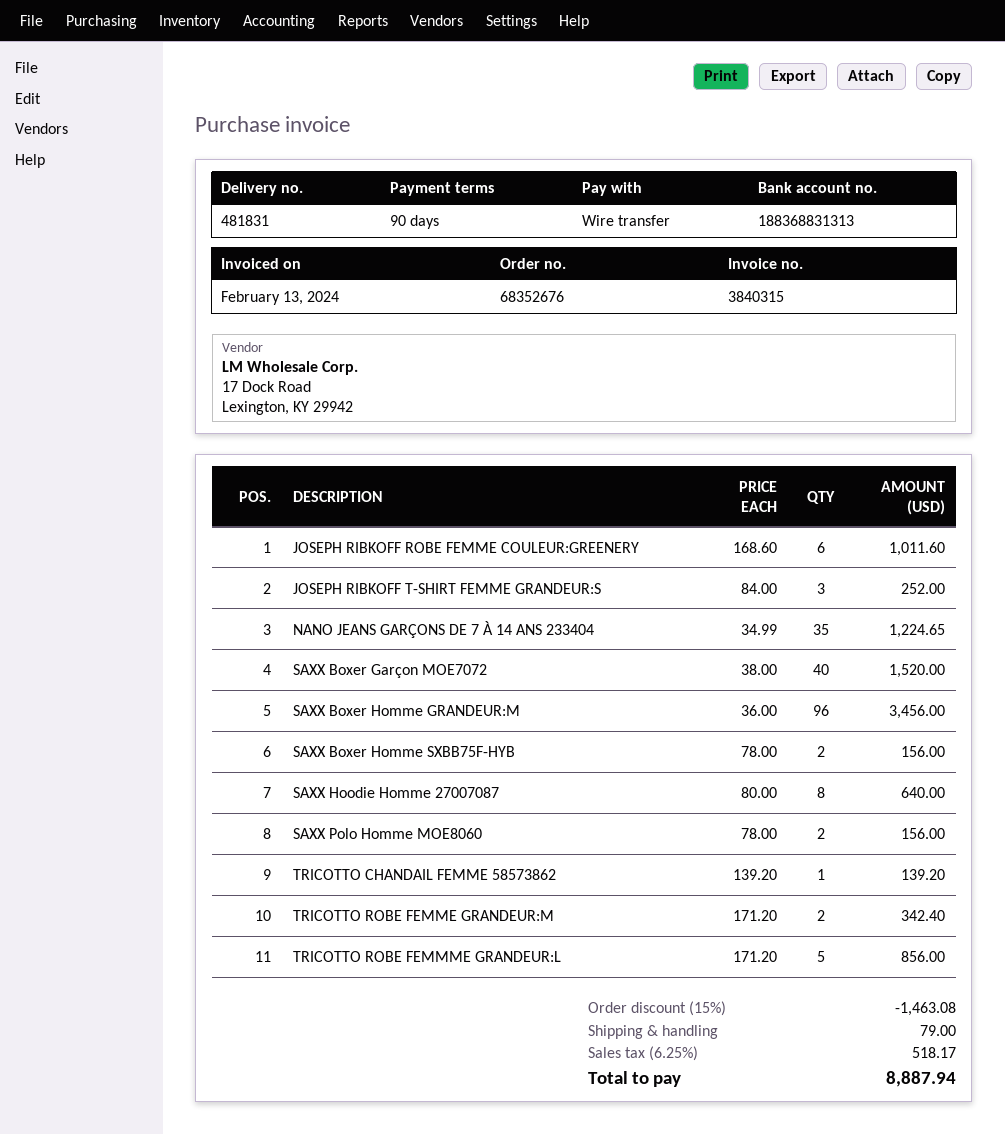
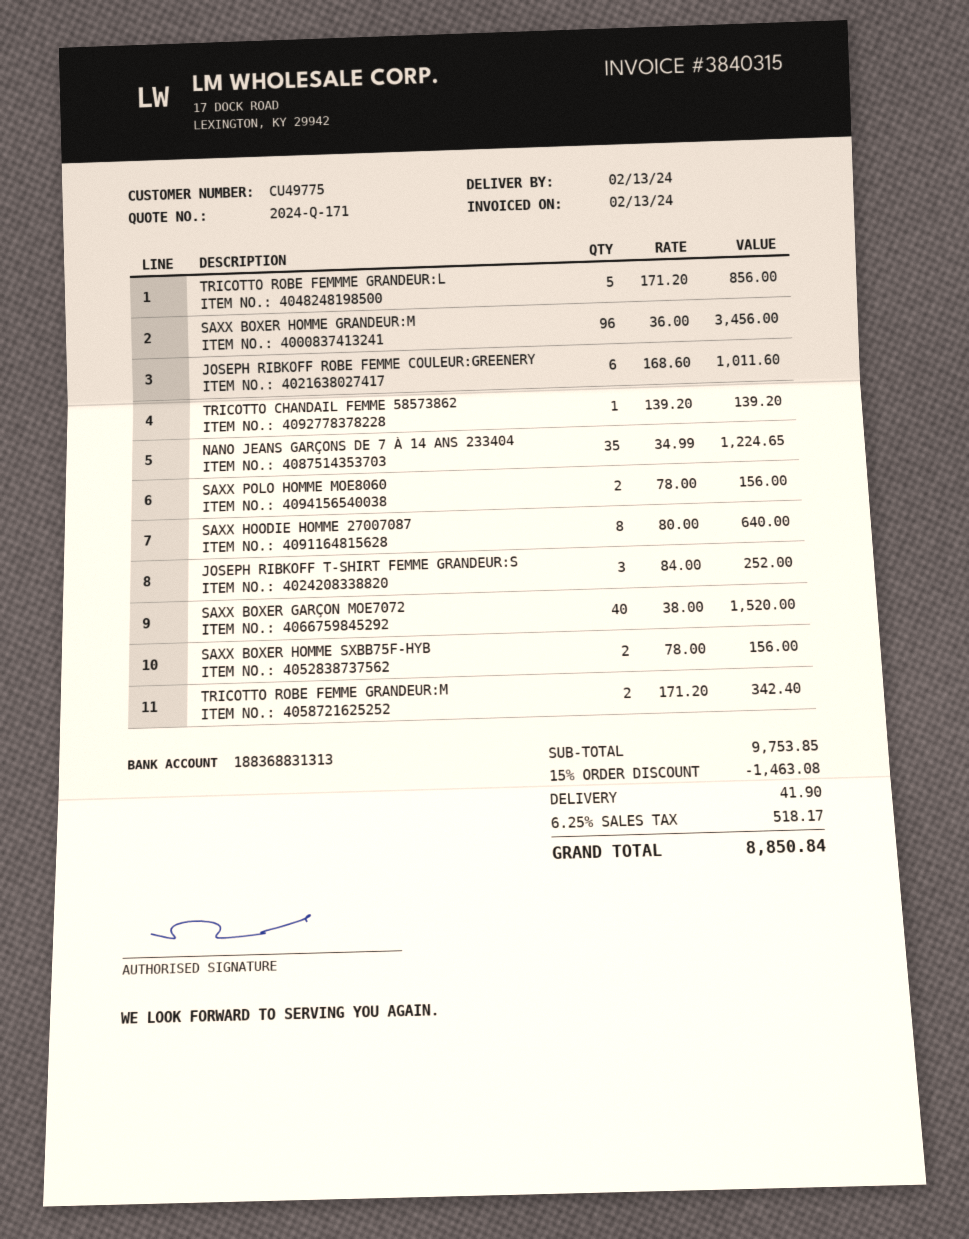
shipping: 79.00 -> 41.90
total: 8887.94 -> 8850.84

